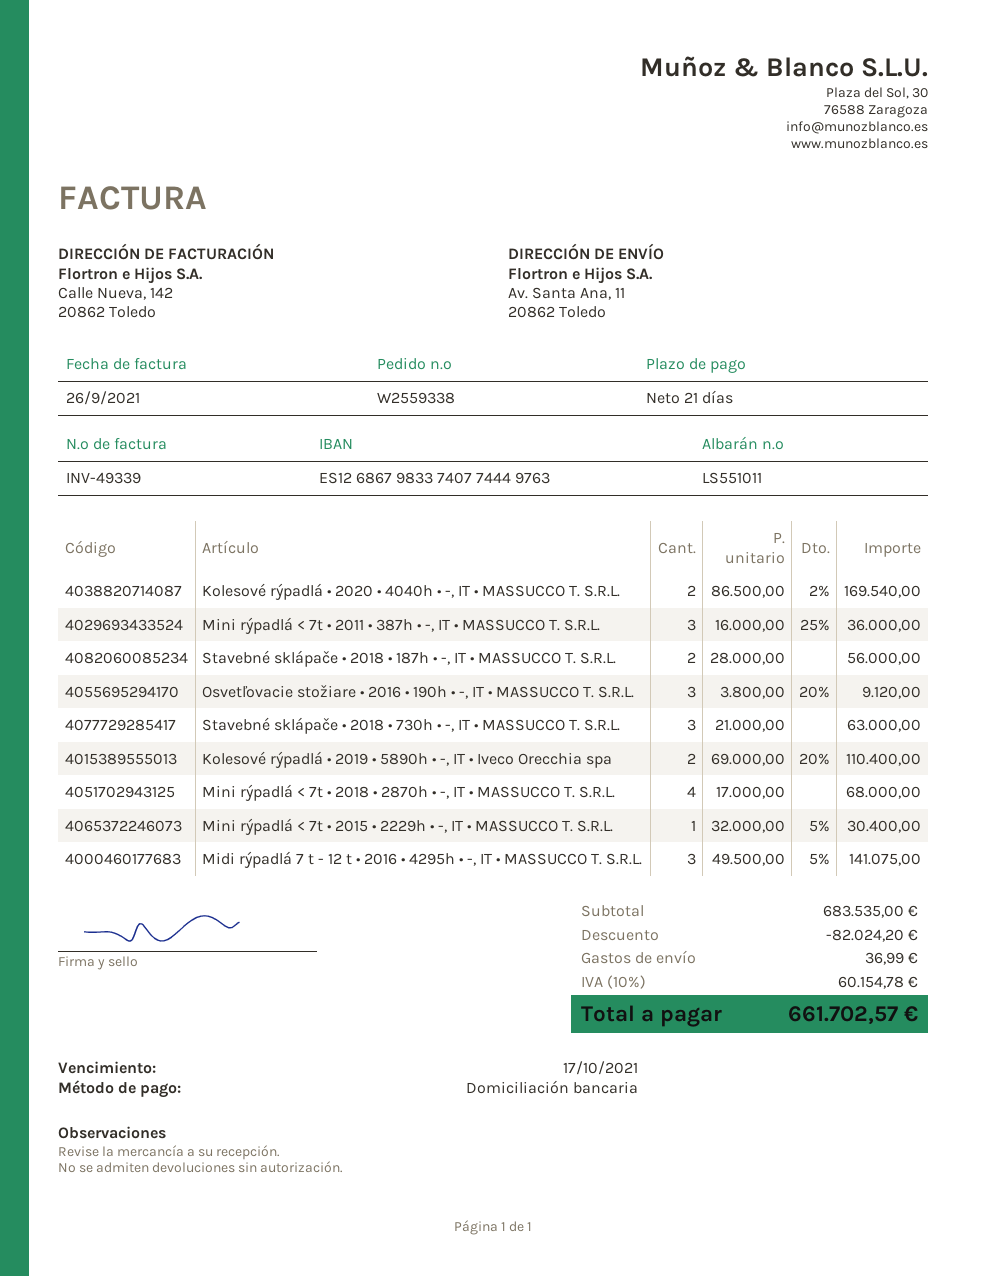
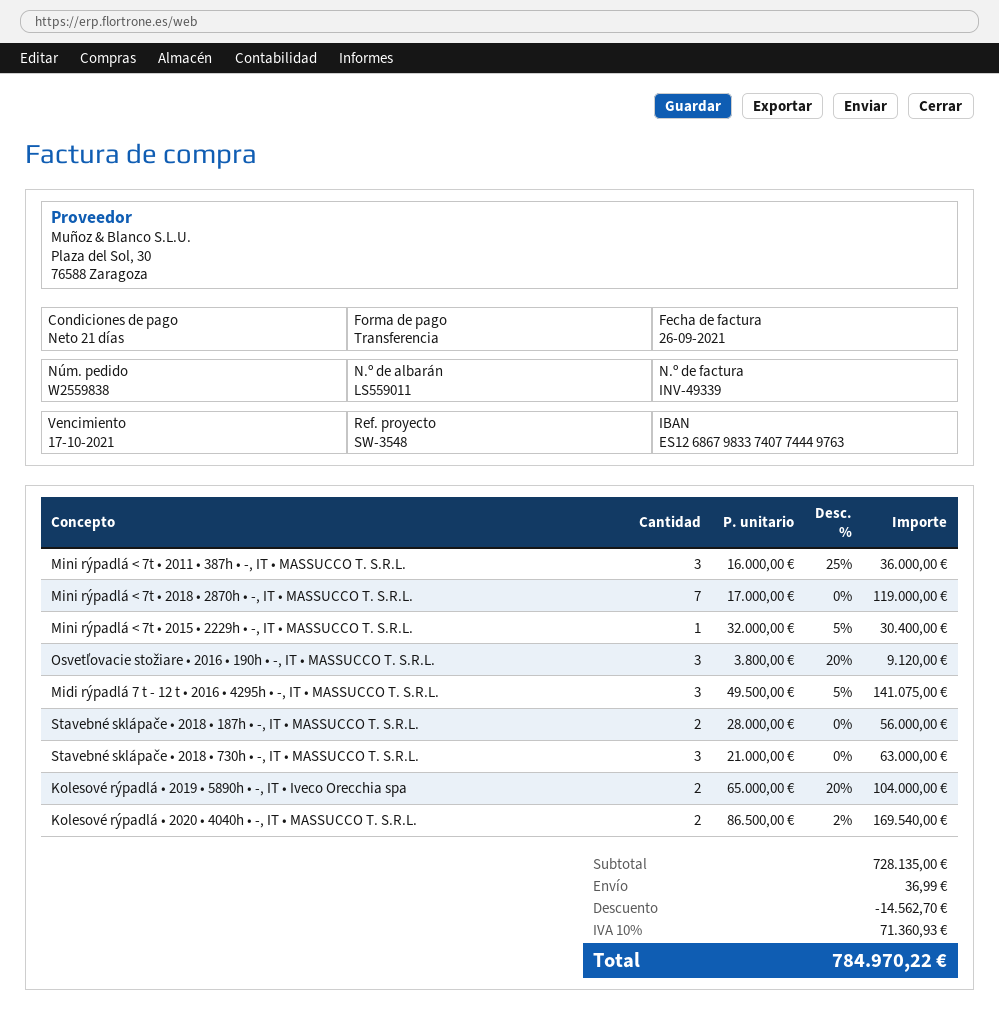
order number: W2559338 -> W2559838
delivery note number: LS551011 -> LS559011
payment method: direct debit -> bank transfer
Kolesové rýpadlá • 2019 • 5890h • -, IT • Iveco Orecchia spa: 2 x 69000.00 - 20% = 110400.00 -> 2 x 65000.00 - 20% = 104000.00
Mini rýpadlá < 7t • 2018 • 2870h • -, IT • MASSUCCO T. S.R.L.: 4 x 17000.00 = 68000.00 -> 7 x 17000.00 = 119000.00
subtotal: 683535.00 -> 728135.00
discount: 82024.20 -> 14562.70
tax: 10% = 60154.78 -> 10% = 71360.93
total: 661702.57 -> 784970.22

